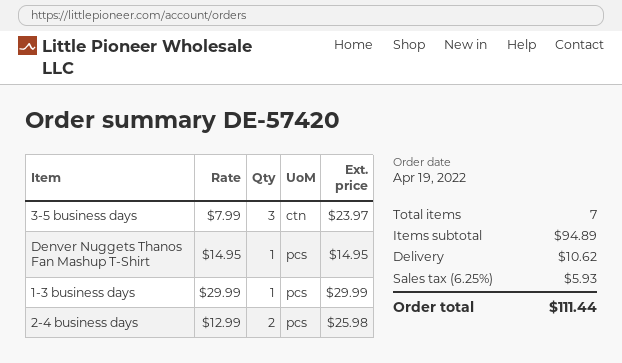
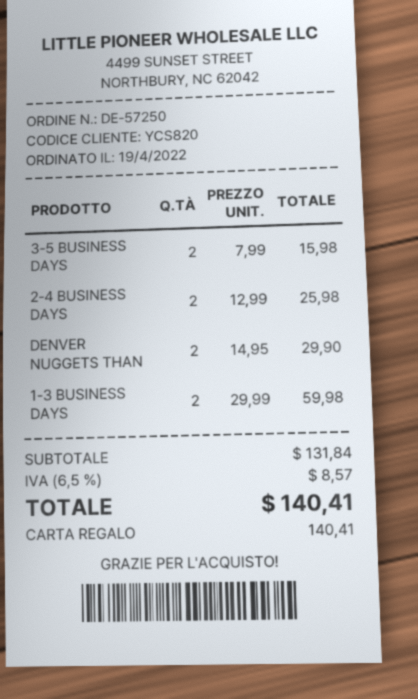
order number: DE-57420 -> DE-57250
3-5 business days: 3 x 7.99 = 23.97 -> 2 x 7.99 = 15.98
Denver Nuggets Thanos Fan Mashup T-Shirt: 1 x 14.95 = 14.95 -> 2 x 14.95 = 29.90
1-3 business days: 1 x 29.99 = 29.99 -> 2 x 29.99 = 59.98
subtotal: 94.89 -> 131.84
shipping: 10.62 -> none
tax: 6.25% = 5.93 -> 6.5% = 8.57
total: 111.44 -> 140.41

